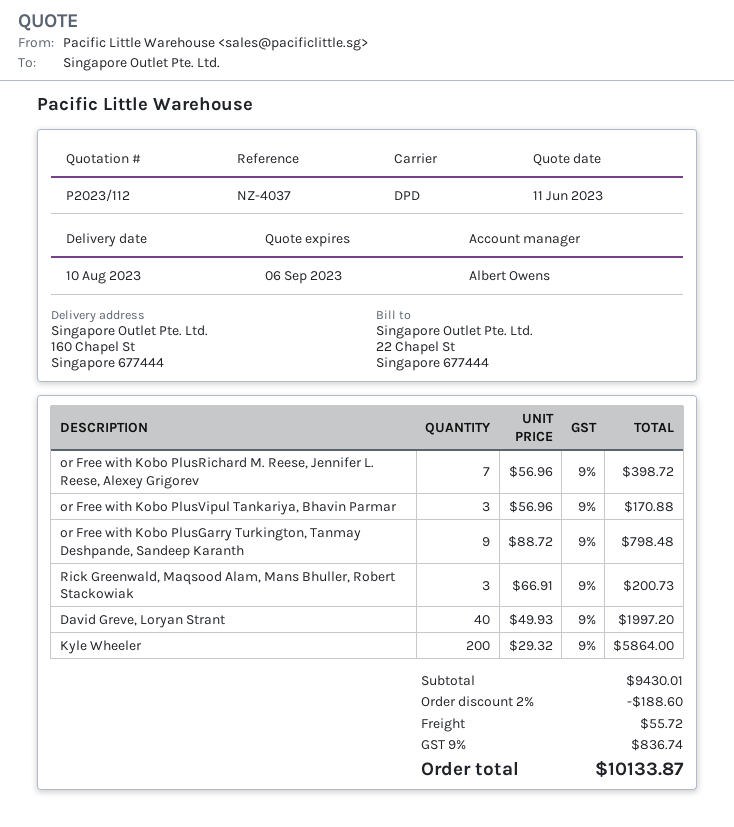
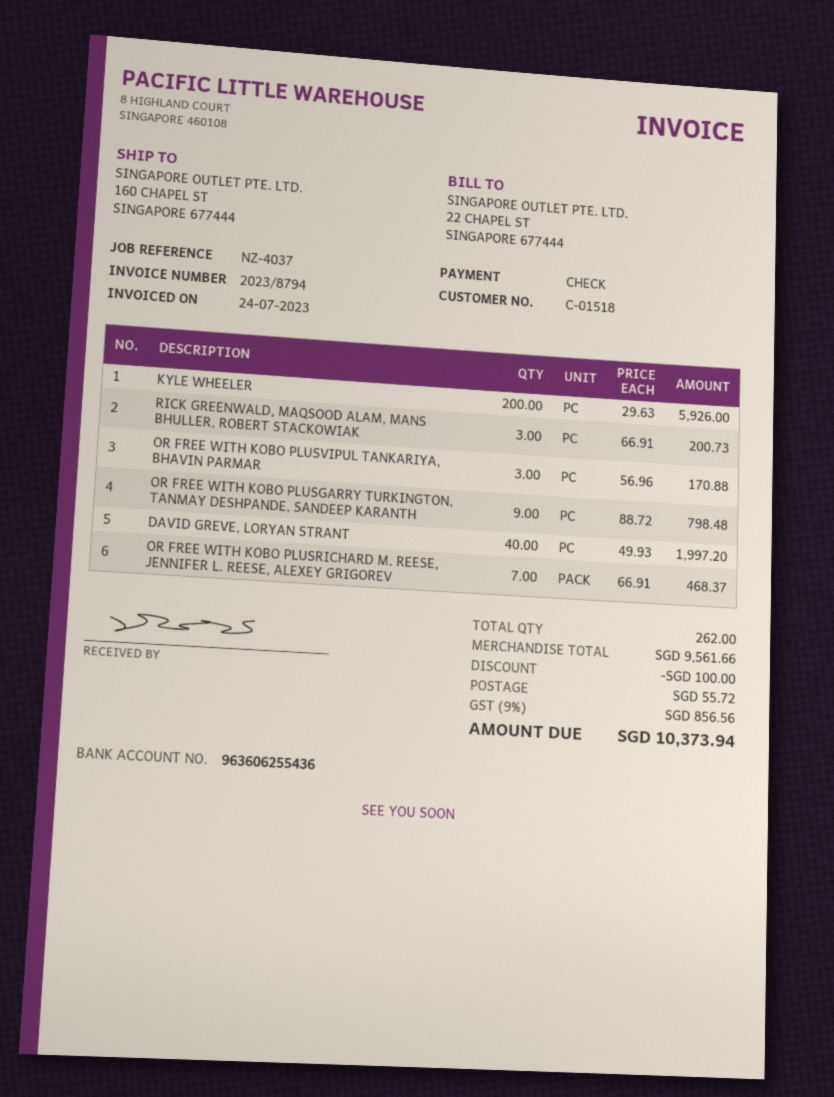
or Free with Kobo PlusRichard M. Reese, Jennifer L. Reese, Alexey Grigorev: 7 x 56.96 = 398.72 -> 7 x 66.91 = 468.37
Kyle Wheeler: 200 x 29.32 = 5864.00 -> 200 x 29.63 = 5926.00
subtotal: 9430.01 -> 9561.66
discount: 188.60 -> 100.00
tax: 9% = 836.74 -> 9% = 856.56
total: 10133.87 -> 10373.94

